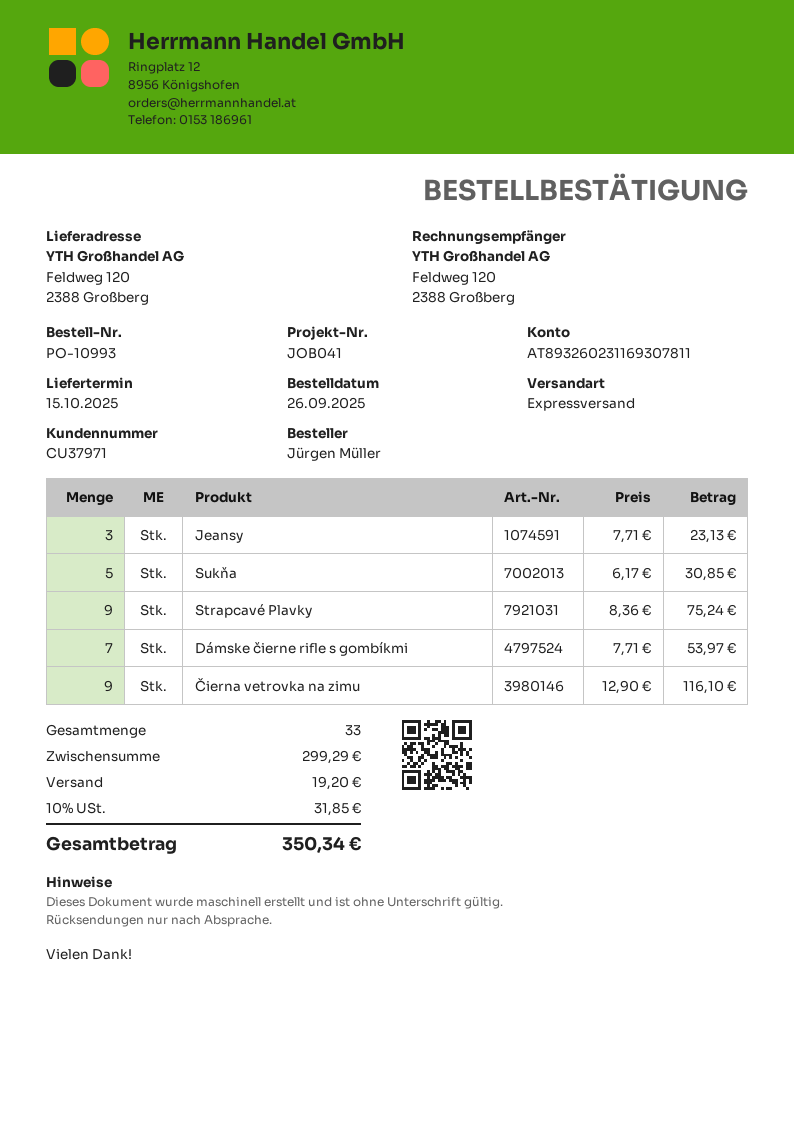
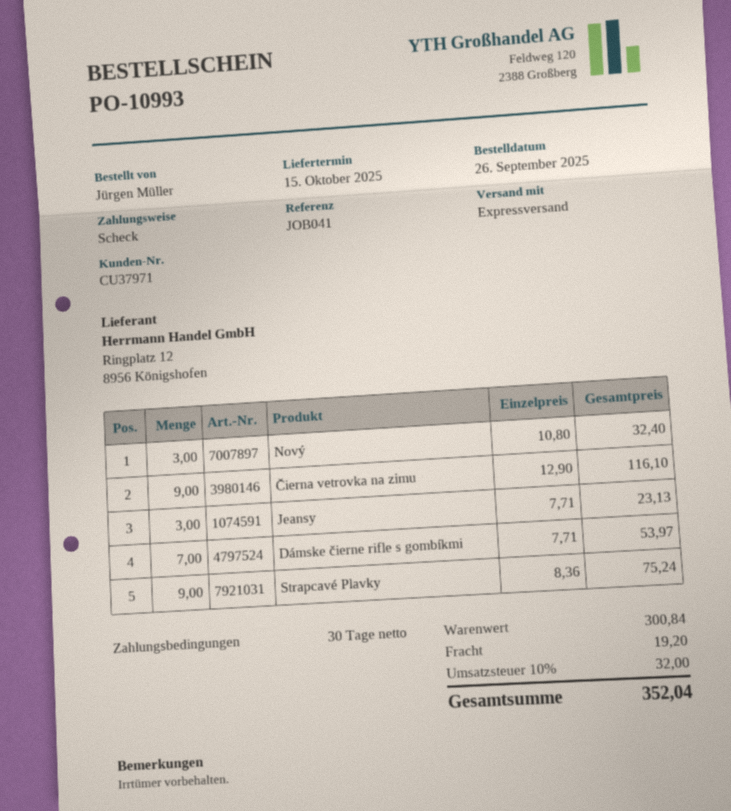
Sukňa: 5 x 6.17 = 30.85 -> none
Nový: none -> 3 x 10.80 = 32.40
subtotal: 299.29 -> 300.84
tax: 10% = 31.85 -> 10% = 32.00
total: 350.34 -> 352.04

